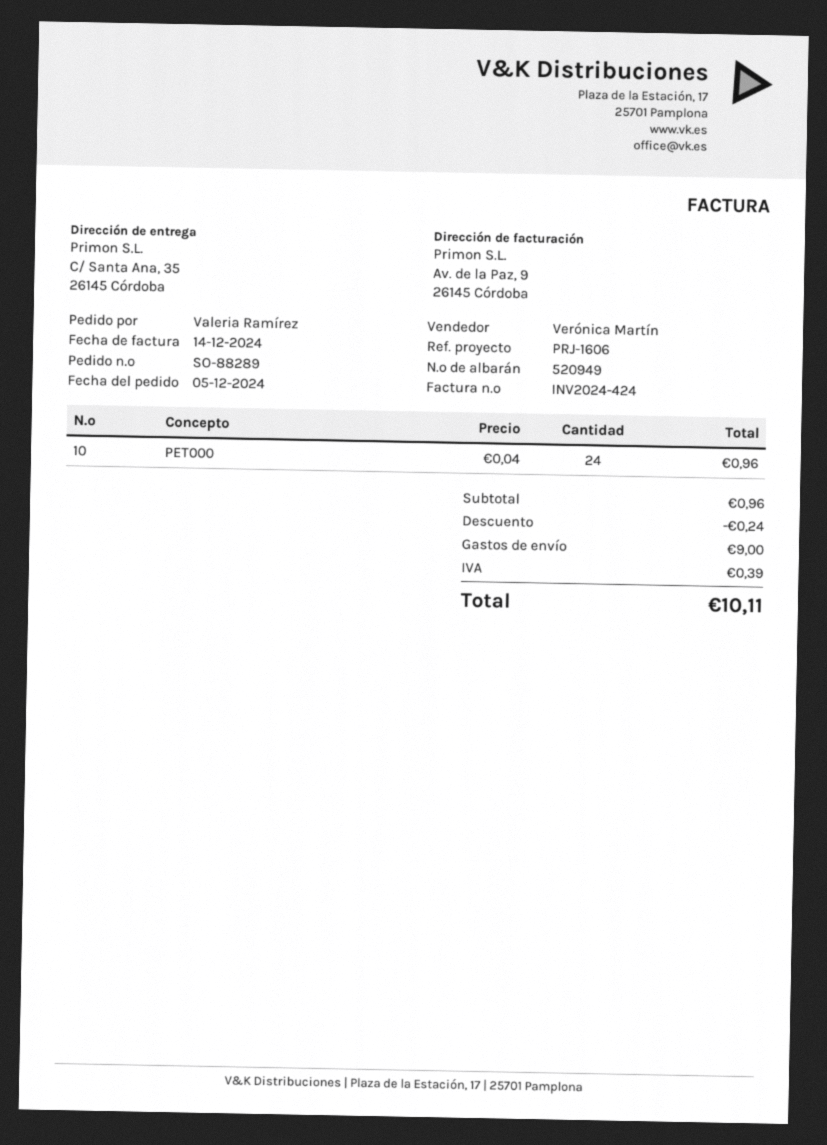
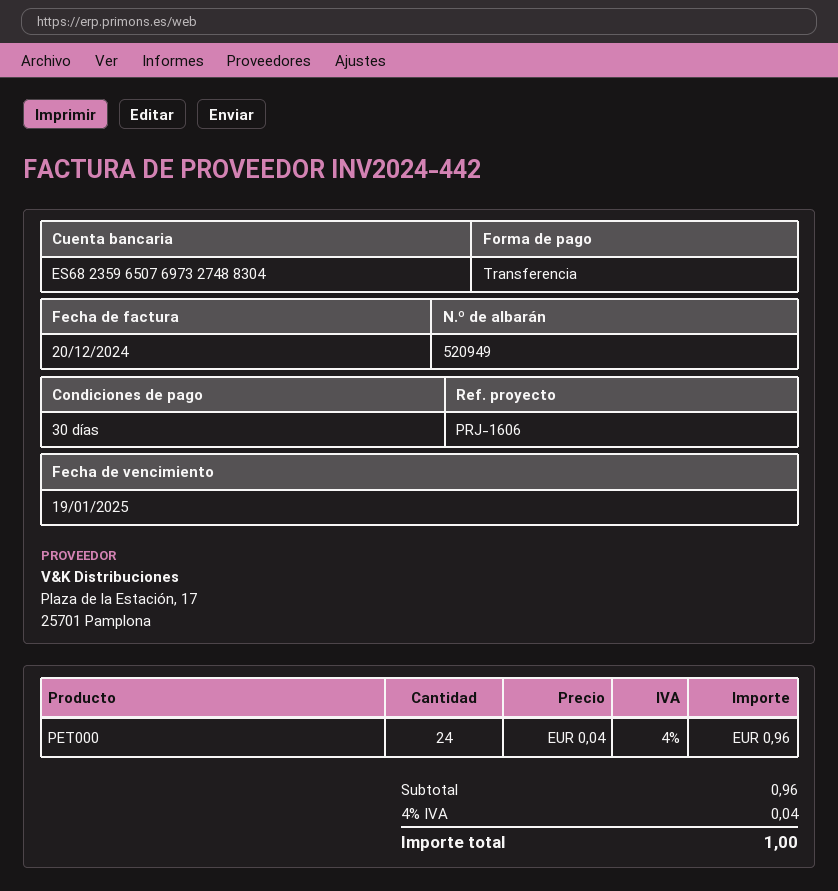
invoice number: INV2024-424 -> INV2024-442
invoice date: 2024-12-14 -> 2024-12-20
discount: 0.24 -> none
shipping: 9.00 -> none
tax: 0.39 -> 0.04
total: 10.11 -> 1.00

